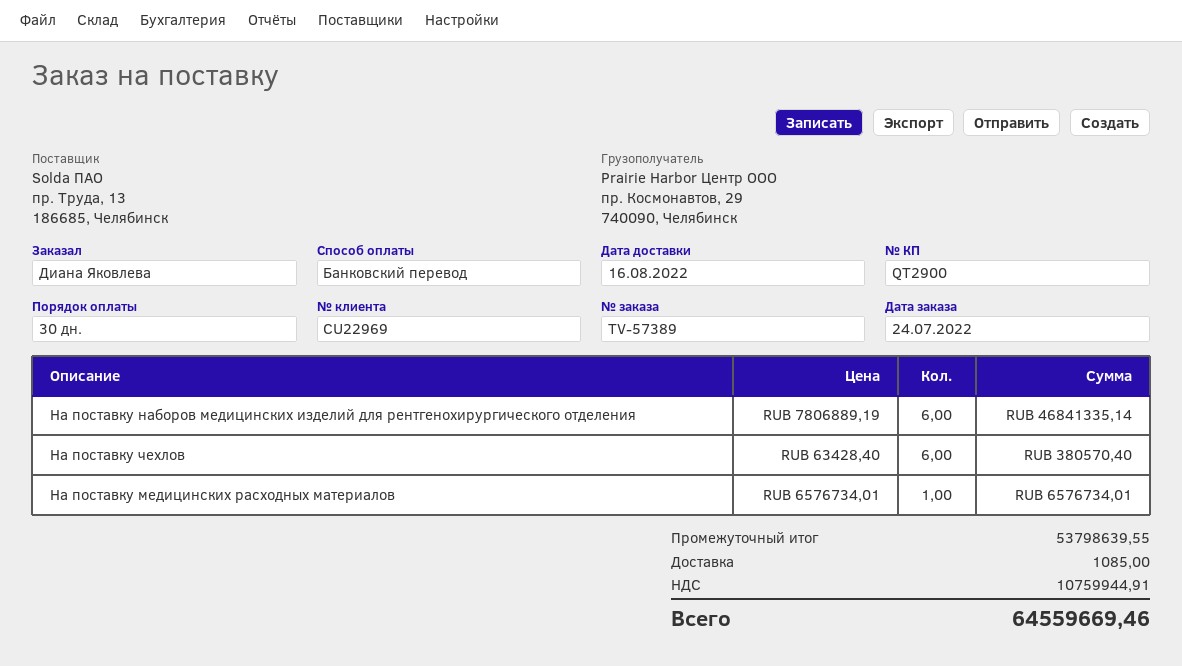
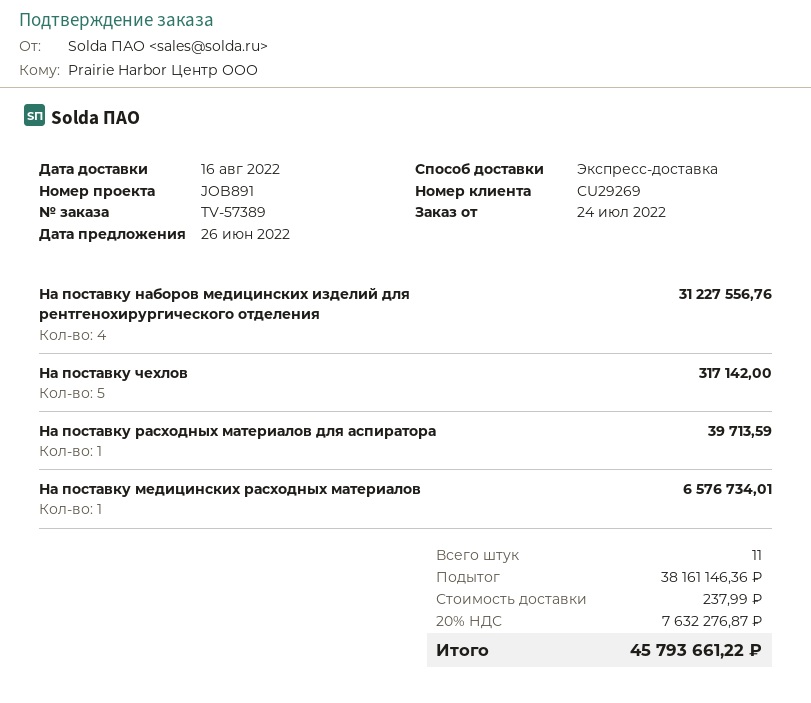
customer number: CU22969 -> CU29269
На поставку наборов медицинских изделий для рентгенохирургического отделения: 6 for 46841335.14 -> 4 for 31227556.76
На поставку чехлов: 6 for 380570.40 -> 5 for 317142.00
На поставку расходных материалов для аспиратора: none -> 1 for 39713.59
subtotal: 53798639.55 -> 38161146.36
shipping: 1085.00 -> 237.99
tax: 10759944.91 -> 7632276.87
total: 64559669.46 -> 45793661.22

